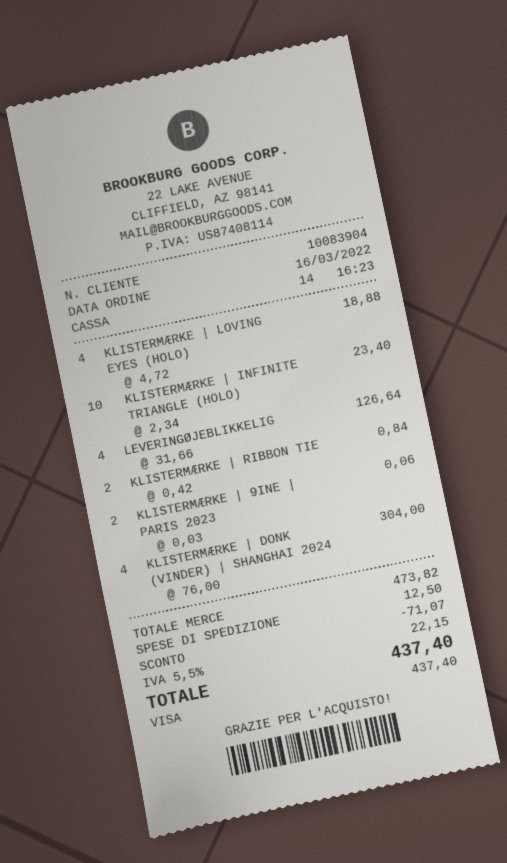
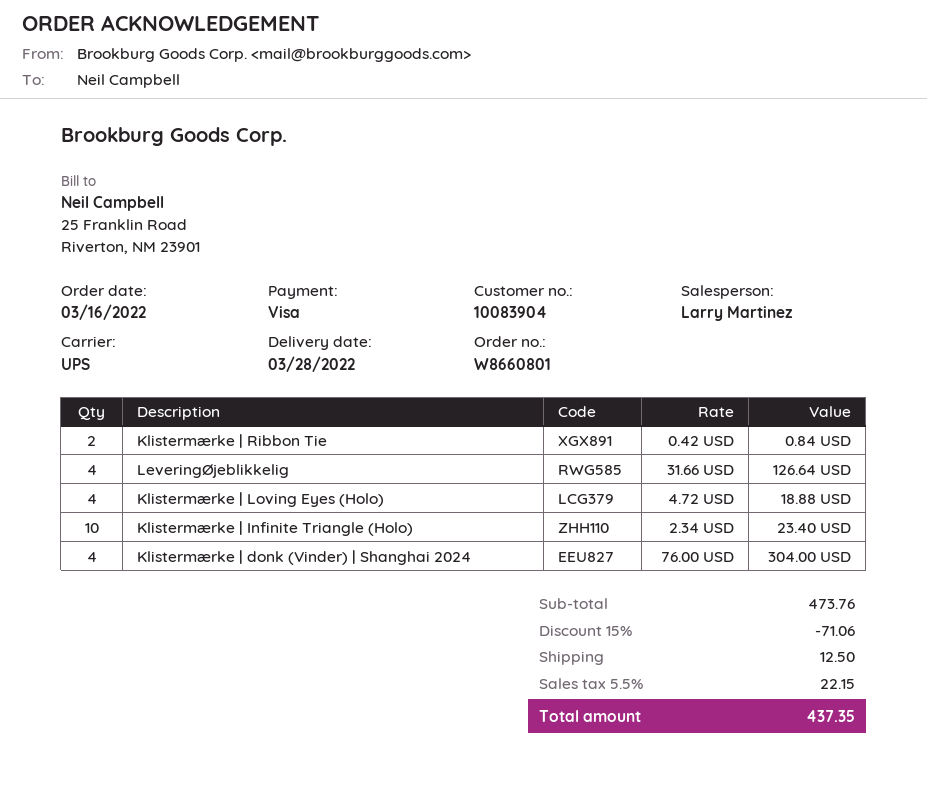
KLISTERMÆRKE | 9INE | PARIS 2023: 2 x 0.03 = 0.06 -> none
subtotal: 473.82 -> 473.76
discount: 71.07 -> 71.06
total: 437.40 -> 437.35

